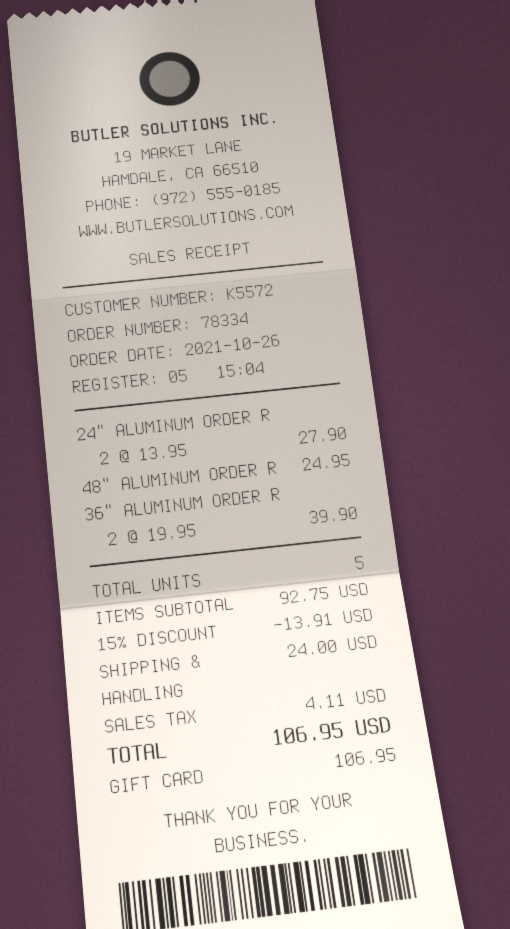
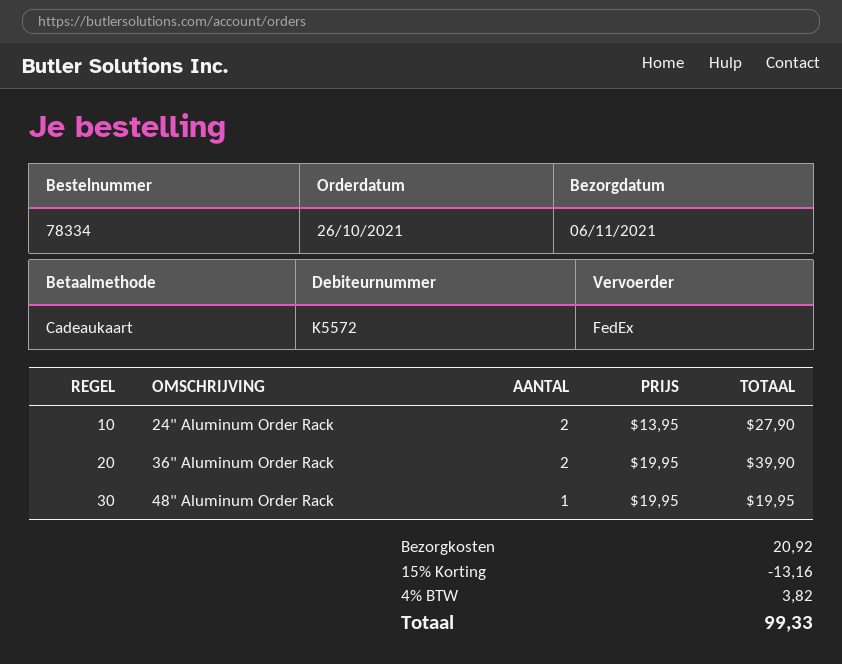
48" ALUMINUM ORDER R: 1 x 24.95 = 24.95 -> 1 x 19.95 = 19.95
discount: 15% = 13.91 -> 15% = 13.16
shipping: 24.00 -> 20.92
tax: 4.11 -> 3.82
total: 106.95 -> 99.33

